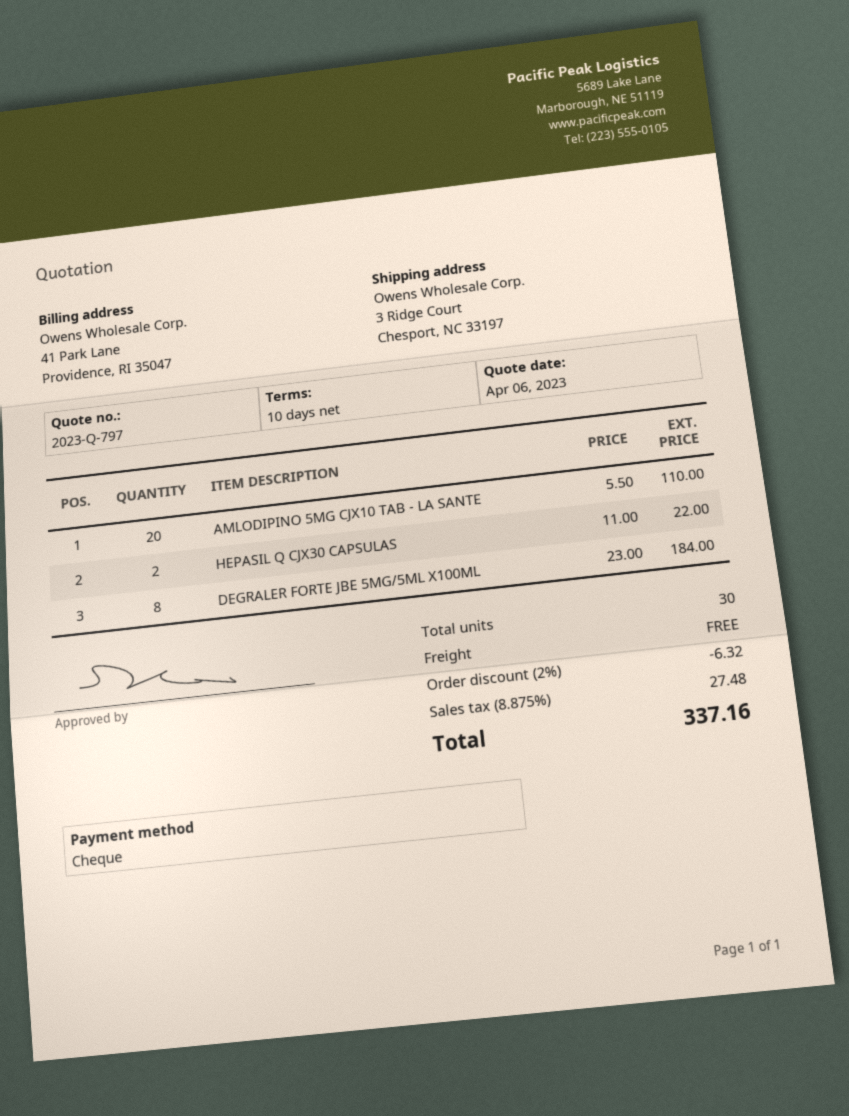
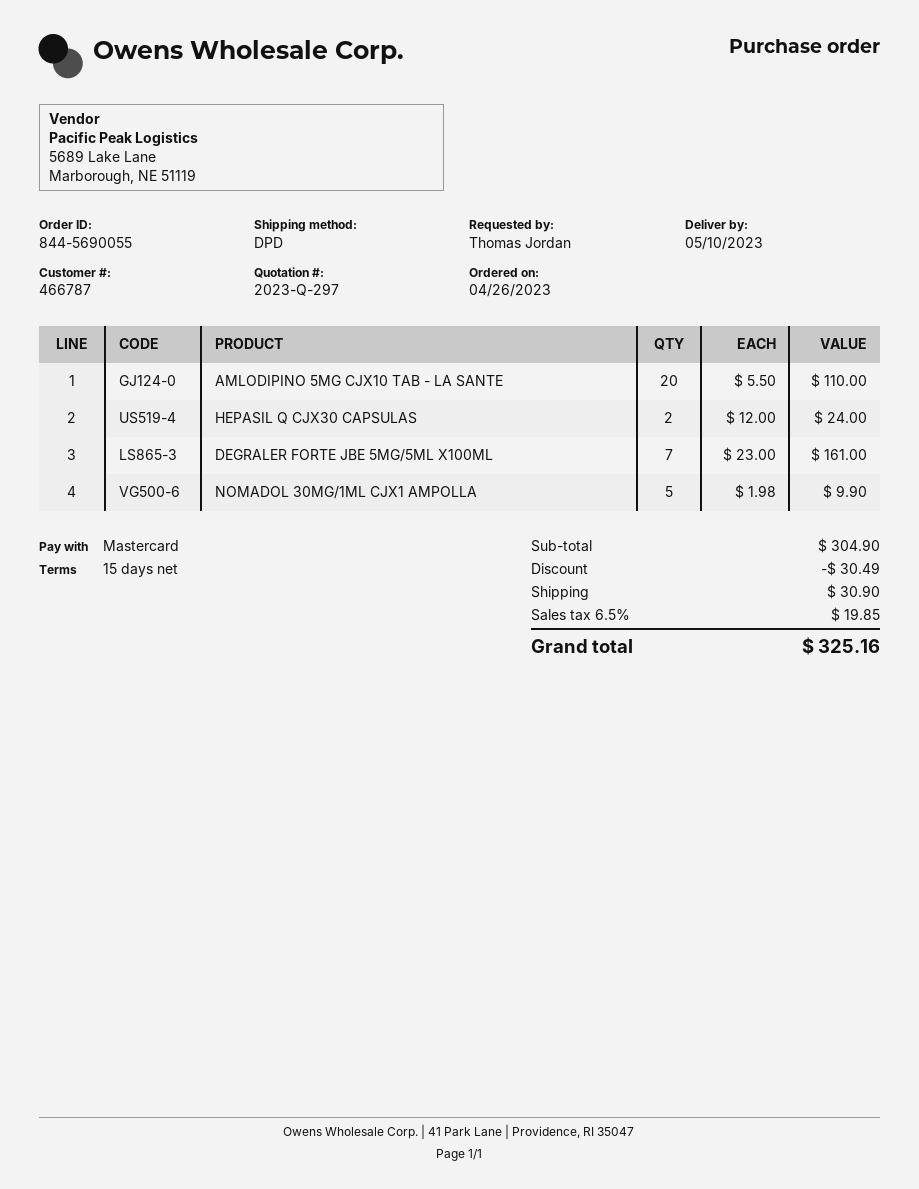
quote number: 2023-Q-797 -> 2023-Q-297
payment terms: 10 days -> 15 days
payment method: cheque -> Mastercard
HEPASIL Q CJX30 CAPSULAS: 2 x 11.00 = 22.00 -> 2 x 12.00 = 24.00
DEGRALER FORTE JBE 5MG/5ML X100ML: 8 x 23.00 = 184.00 -> 7 x 23.00 = 161.00
NOMADOL 30MG/1ML CJX1 AMPOLLA: none -> 5 x 1.98 = 9.90
discount: 6.32 -> 30.49
shipping: 0.00 -> 30.90
tax: 8.875% = 27.48 -> 6.5% = 19.85
total: 337.16 -> 325.16

